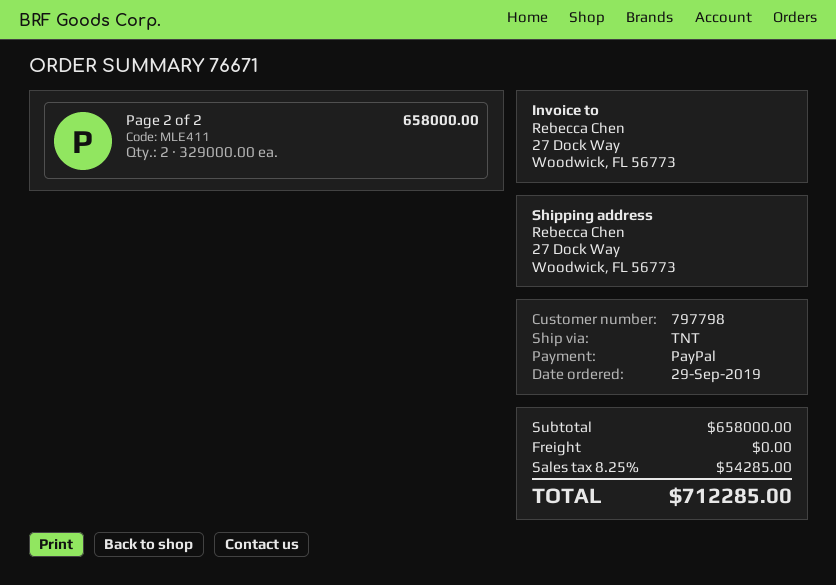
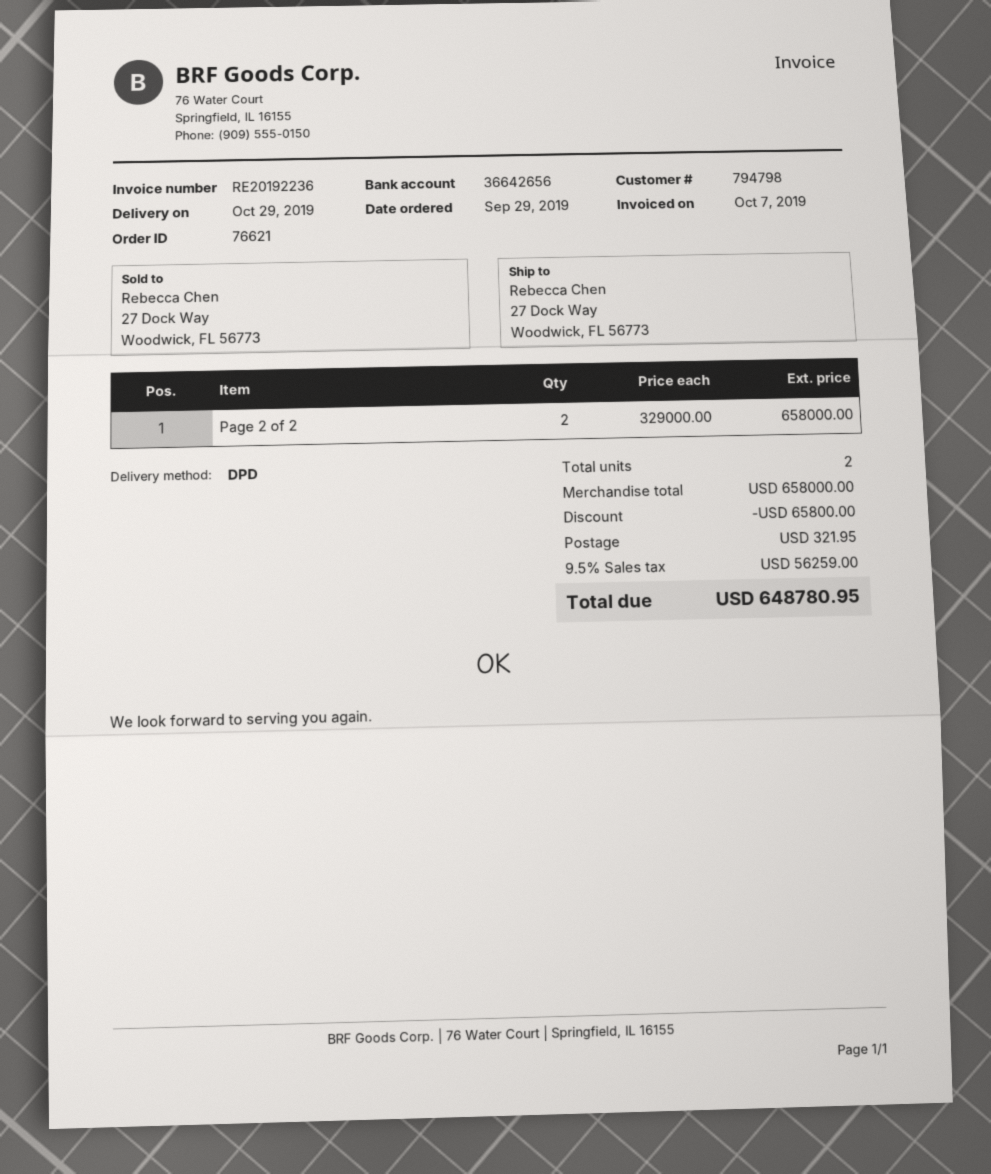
order number: 76671 -> 76621
customer number: 797798 -> 794798
shipping method: TNT -> DPD
discount: none -> 65800.00
shipping: 0.00 -> 321.95
tax: 8.25% = 54285.00 -> 9.5% = 56259.00
total: 712285.00 -> 648780.95

